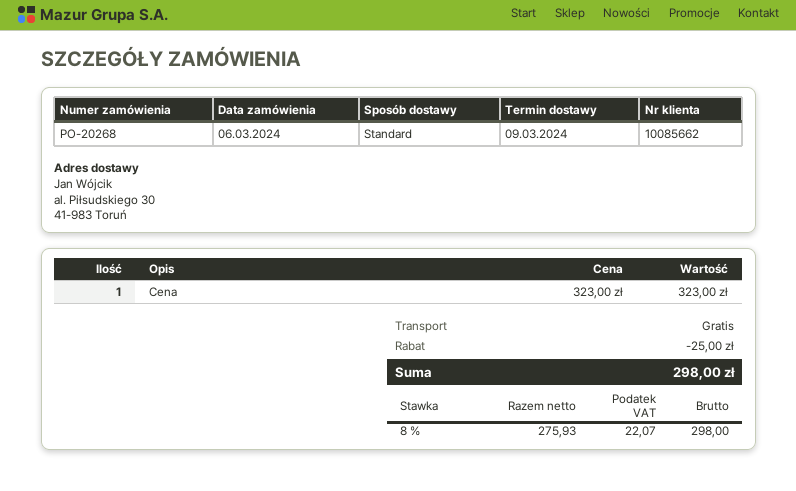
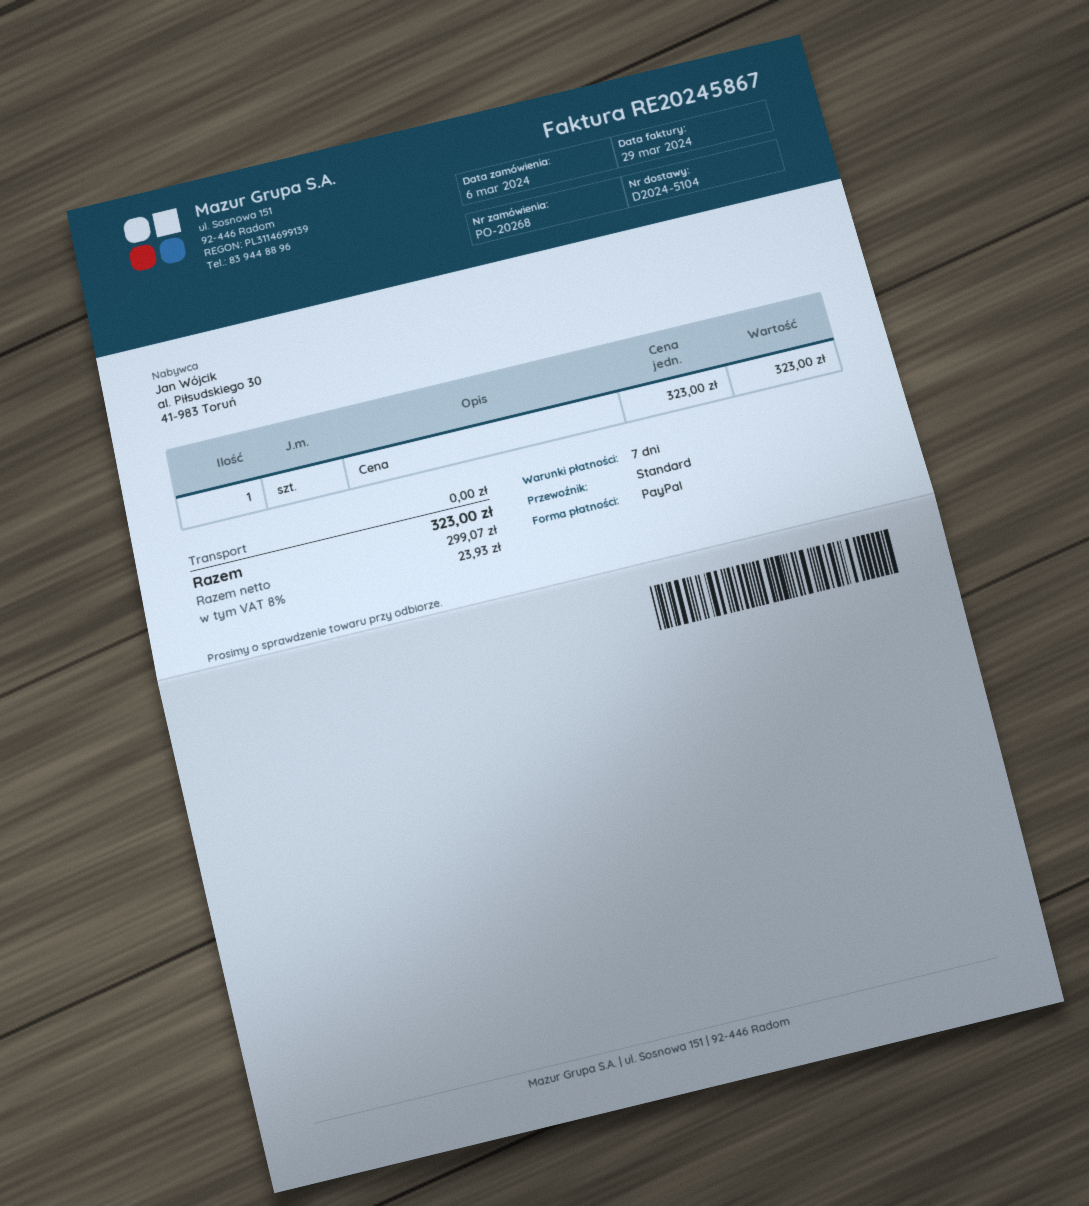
discount: 25.00 -> none
net: 275.93 -> 299.07
tax: 8% = 22.07 -> 8% = 23.93
total: 298.00 -> 323.00

